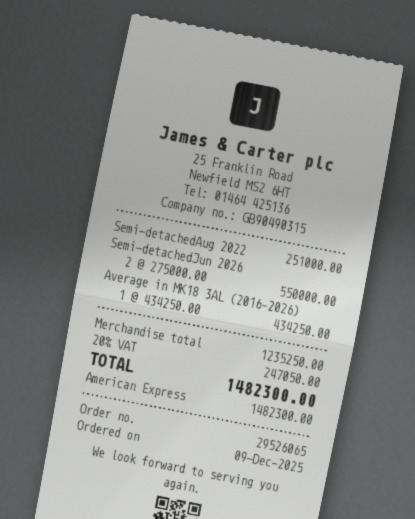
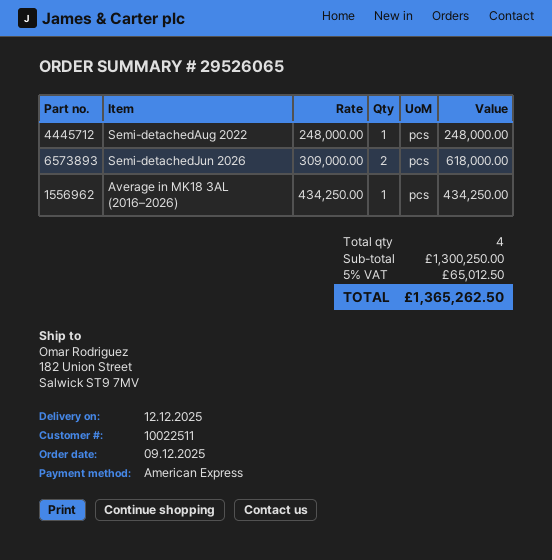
Semi-detachedAug 2022: 1 x 251000.00 = 251000.00 -> 1 x 248000.00 = 248000.00
Semi-detachedJun 2026: 2 x 275000.00 = 550000.00 -> 2 x 309000.00 = 618000.00
subtotal: 1235250.00 -> 1300250.00
tax: 20% = 247050.00 -> 5% = 65012.50
total: 1482300.00 -> 1365262.50

